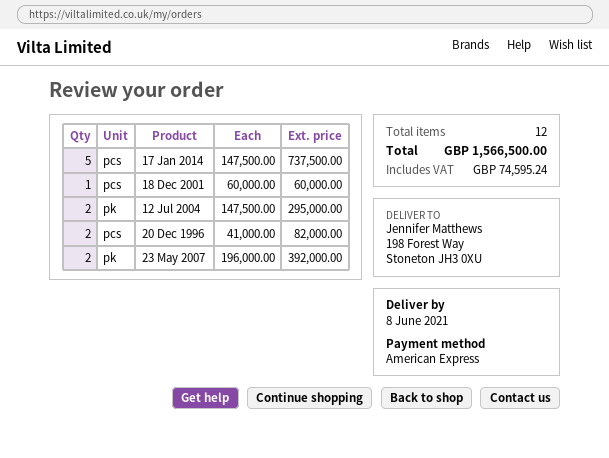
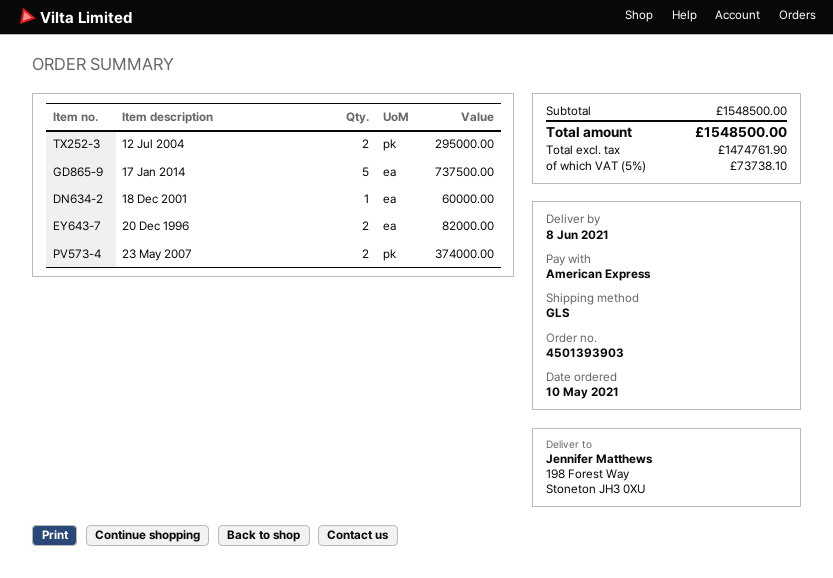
23 May 2007: 2 for 392000.00 -> 2 for 374000.00
tax: 74595.24 -> 73738.10
total: 1566500.00 -> 1548500.00

